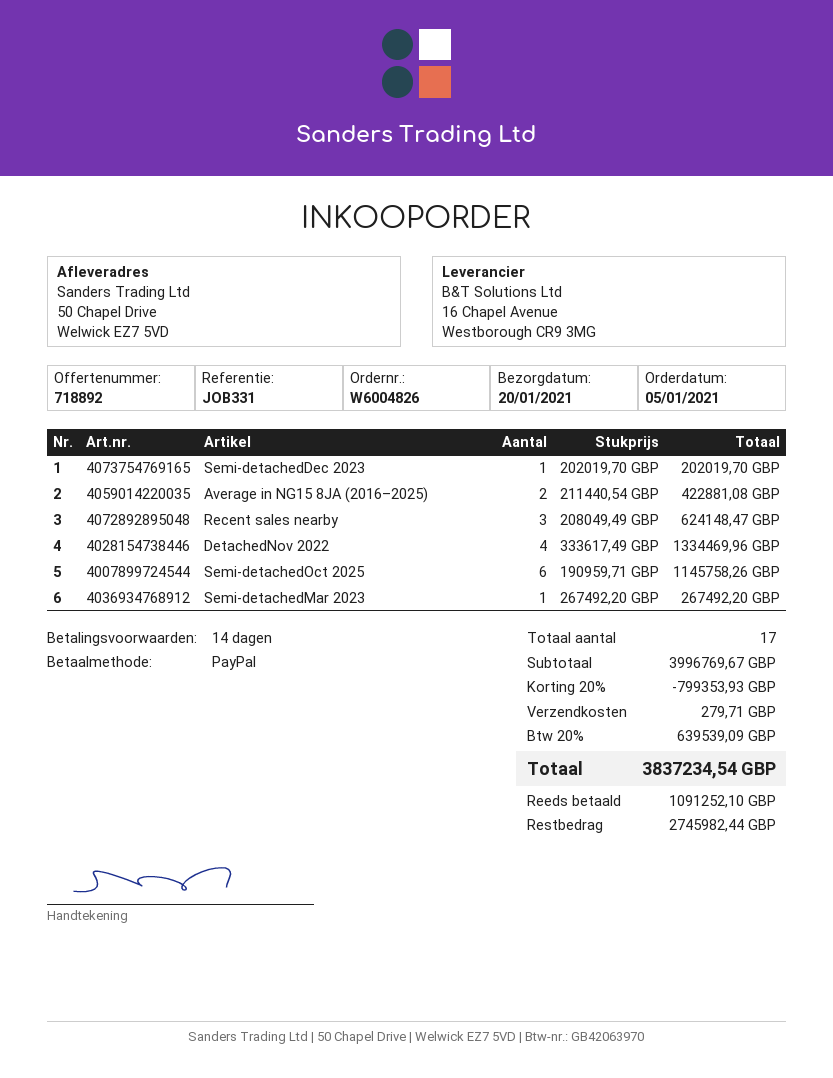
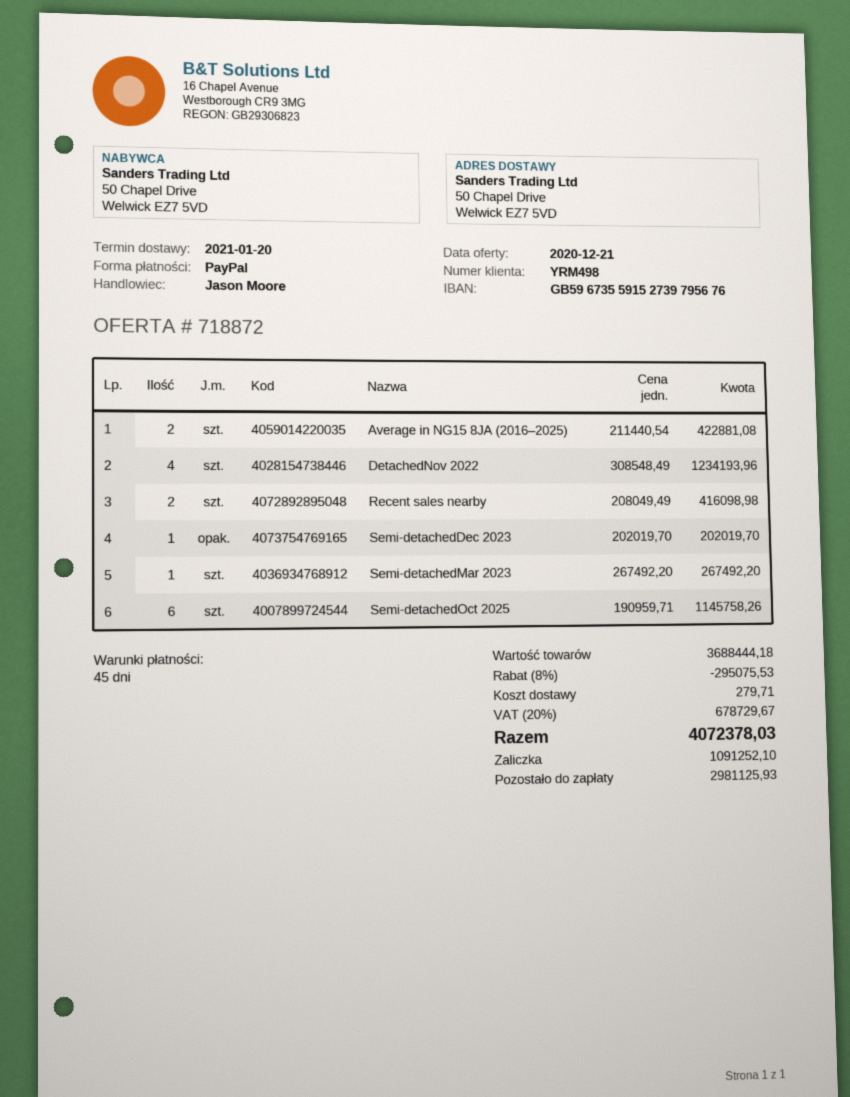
quote number: 718892 -> 718872
payment terms: 14 days -> 45 days
Recent sales nearby: 3 x 208049.49 = 624148.47 -> 2 x 208049.49 = 416098.98
DetachedNov 2022: 4 x 333617.49 = 1334469.96 -> 4 x 308548.49 = 1234193.96
subtotal: 3996769.67 -> 3688444.18
discount: 20% = 799353.93 -> 8% = 295075.53
tax: 20% = 639539.09 -> 20% = 678729.67
total: 3837234.54 -> 4072378.03
balance: 2745982.44 -> 2981125.93

